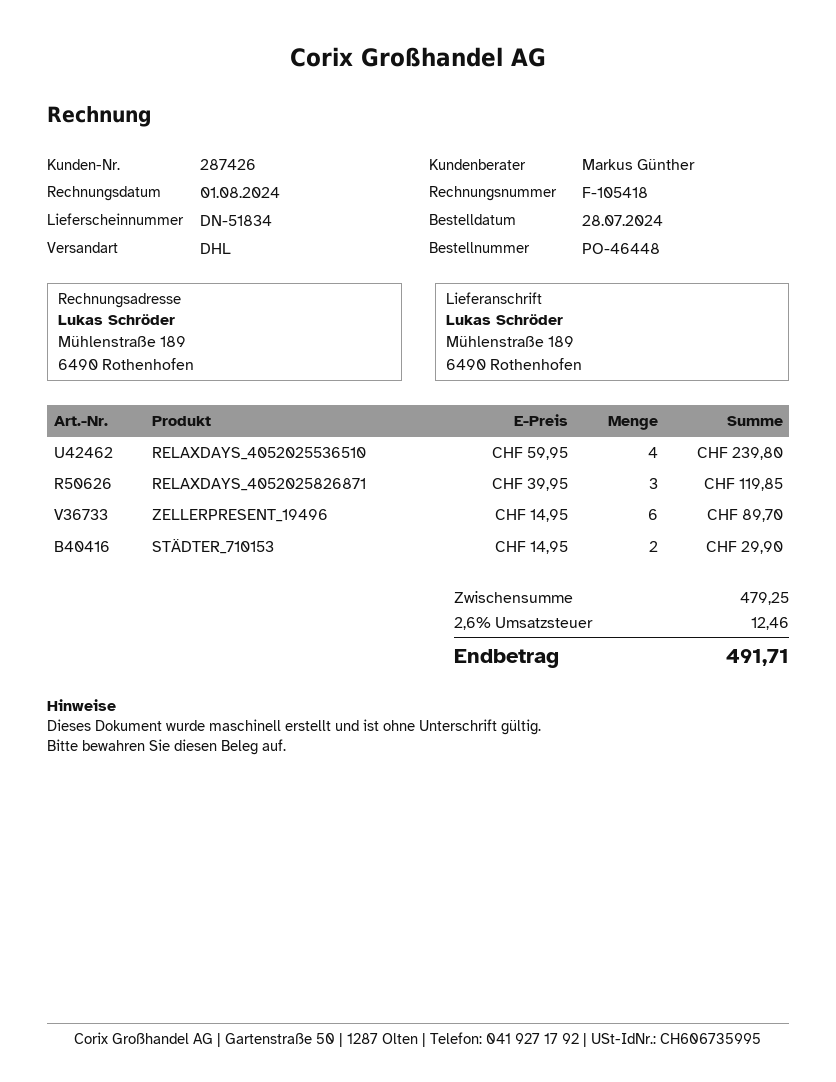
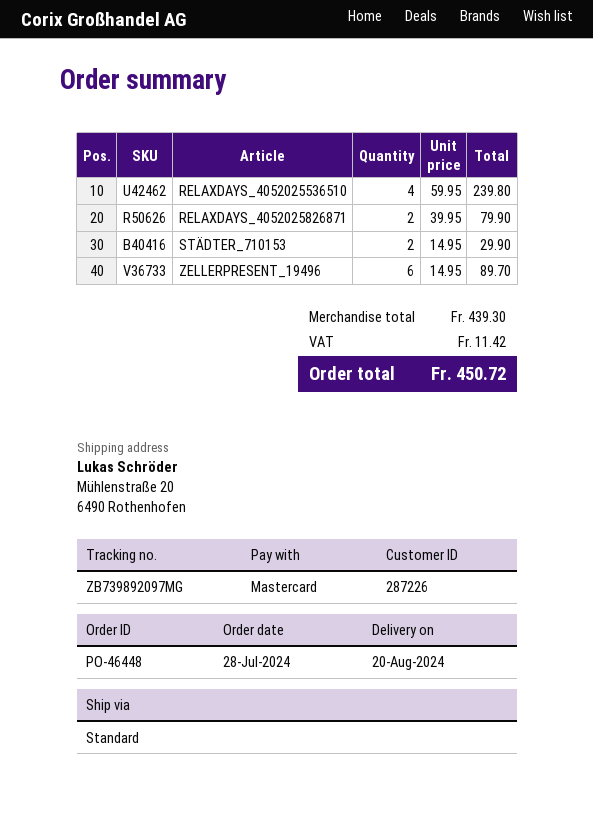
customer number: 287426 -> 287226
shipping method: DHL -> standard
ship to: Mühlenstraße 189, 6490 Rothenhofen -> Mühlenstraße 20, 6490 Rothenhofen
RELAXDAYS_4052025826871: 3 x 39.95 = 119.85 -> 2 x 39.95 = 79.90
subtotal: 479.25 -> 439.30
tax: 12.46 -> 11.42
total: 491.71 -> 450.72

